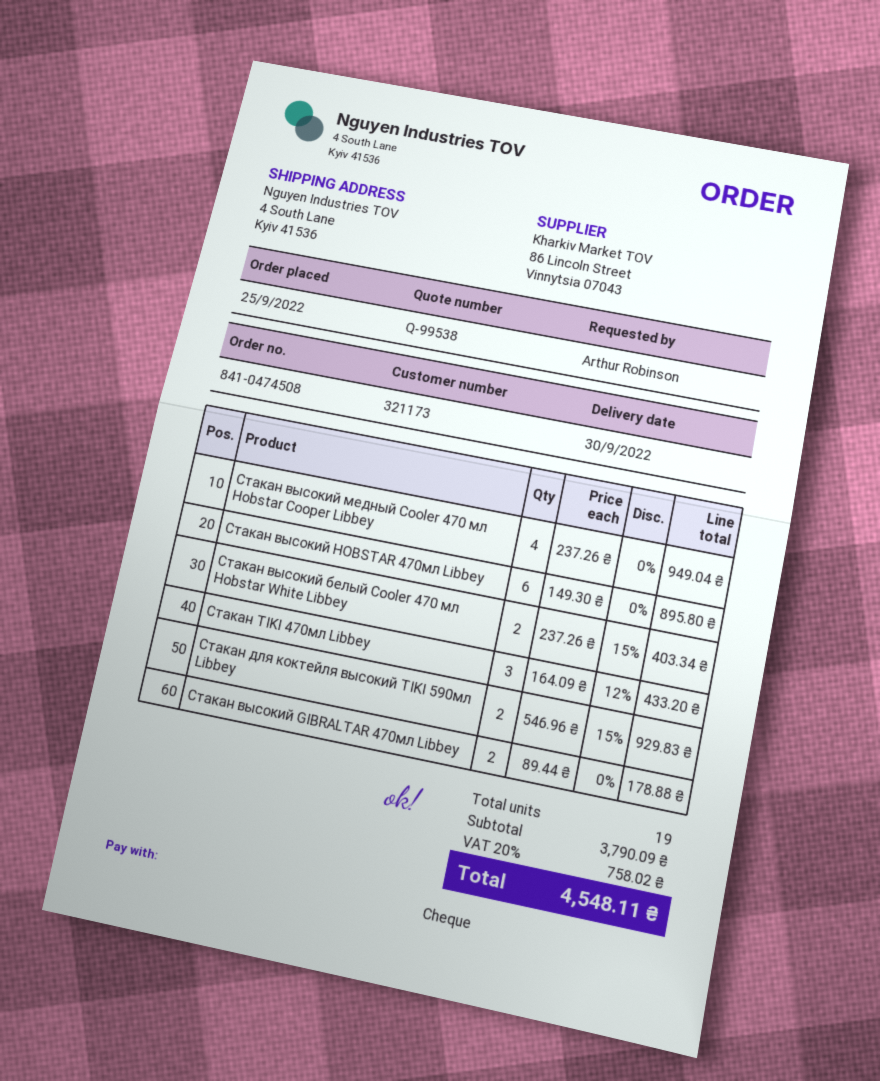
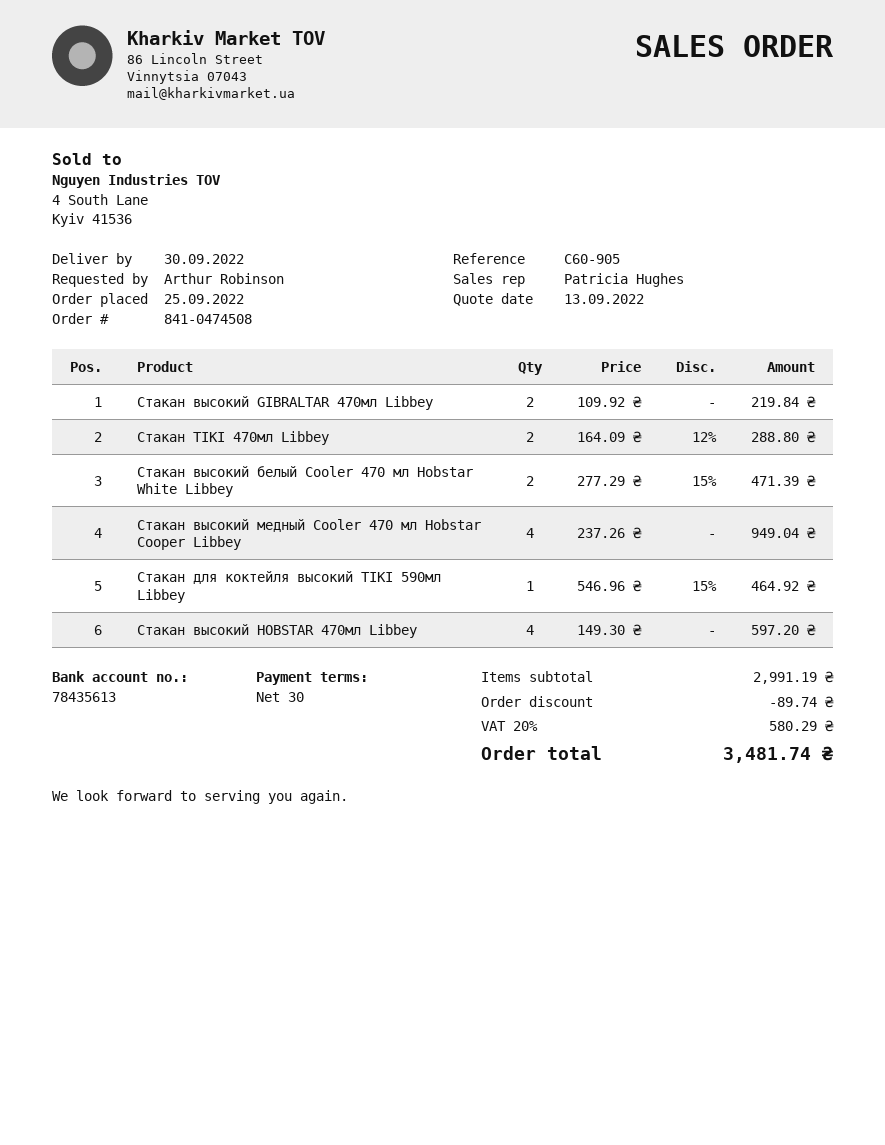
Стакан высокий HOBSTAR 470мл Libbey: 6 x 149.30 = 895.80 -> 4 x 149.30 = 597.20
Стакан высокий белый Cooler 470 мл Hobstar White Libbey: 2 x 237.26 - 15% = 403.34 -> 2 x 277.29 - 15% = 471.39
Стакан TIKI 470мл Libbey: 3 x 164.09 - 12% = 433.20 -> 2 x 164.09 - 12% = 288.80
Стакан для коктейля высокий TIKI 590мл Libbey: 2 x 546.96 - 15% = 929.83 -> 1 x 546.96 - 15% = 464.92
Стакан высокий GIBRALTAR 470мл Libbey: 2 x 89.44 = 178.88 -> 2 x 109.92 = 219.84
subtotal: 3790.09 -> 2991.19
discount: none -> 89.74
tax: 20% = 758.02 -> 20% = 580.29
total: 4548.11 -> 3481.74

